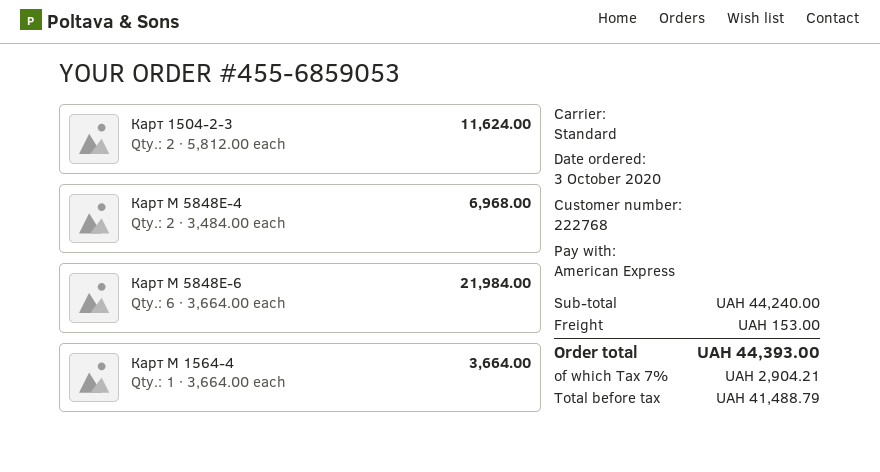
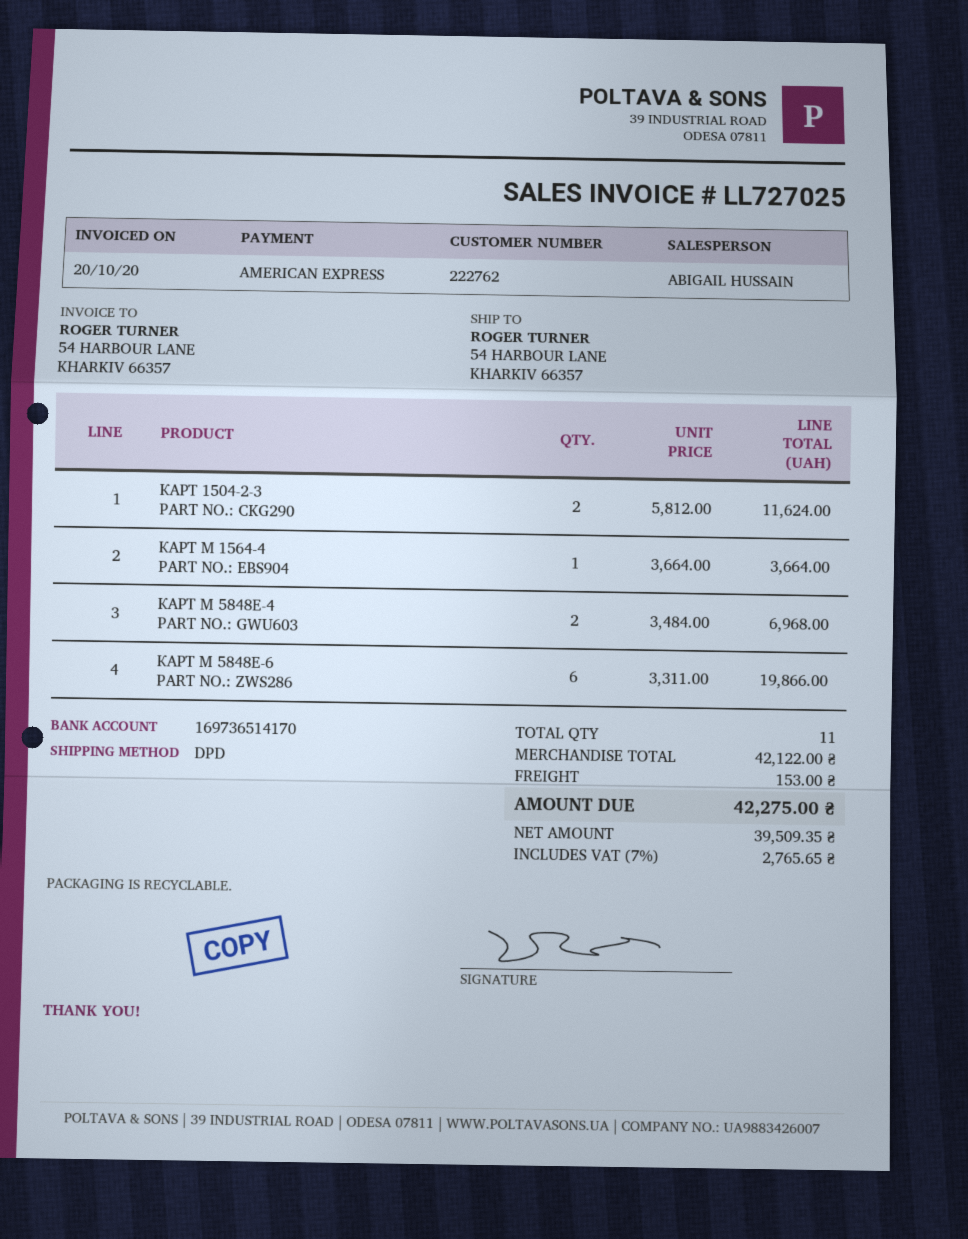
customer number: 222768 -> 222762
shipping method: standard -> DPD
Карт M 5848E-6: 6 x 3664.00 = 21984.00 -> 6 x 3311.00 = 19866.00
subtotal: 44240.00 -> 42122.00
net: 41488.79 -> 39509.35
tax: 7% = 2904.21 -> 7% = 2765.65
total: 44393.00 -> 42275.00

